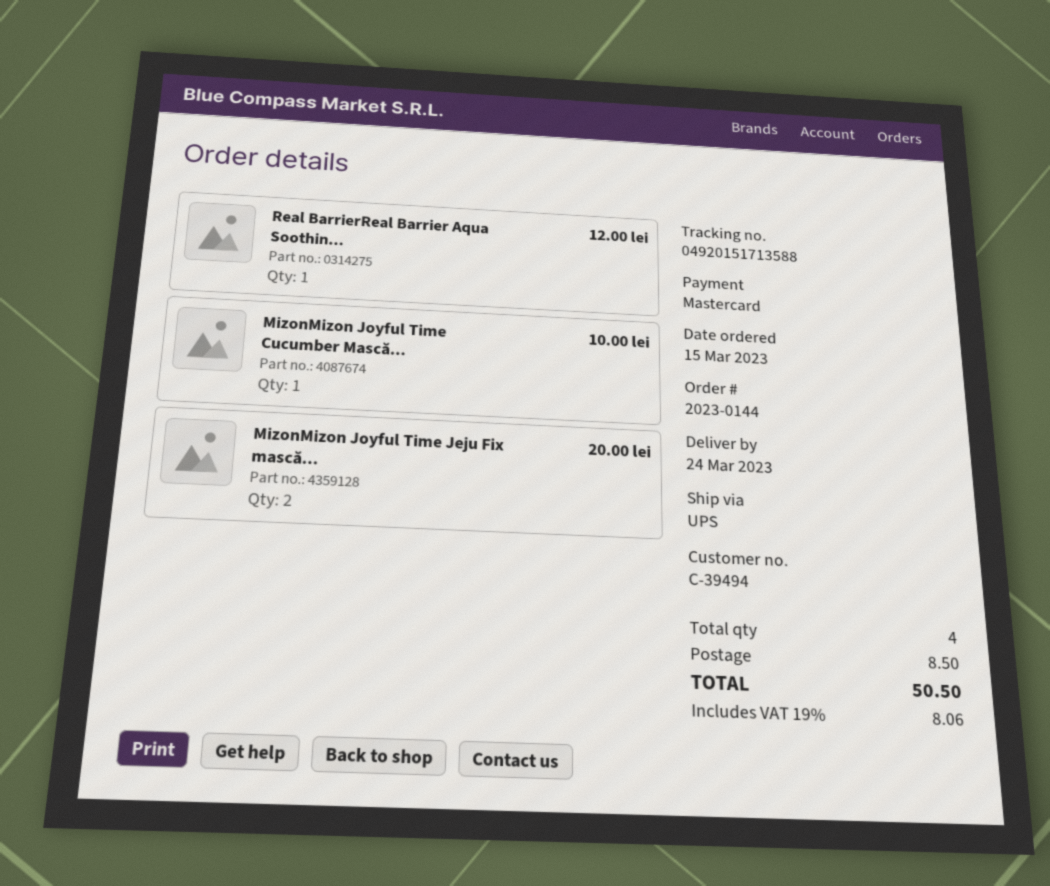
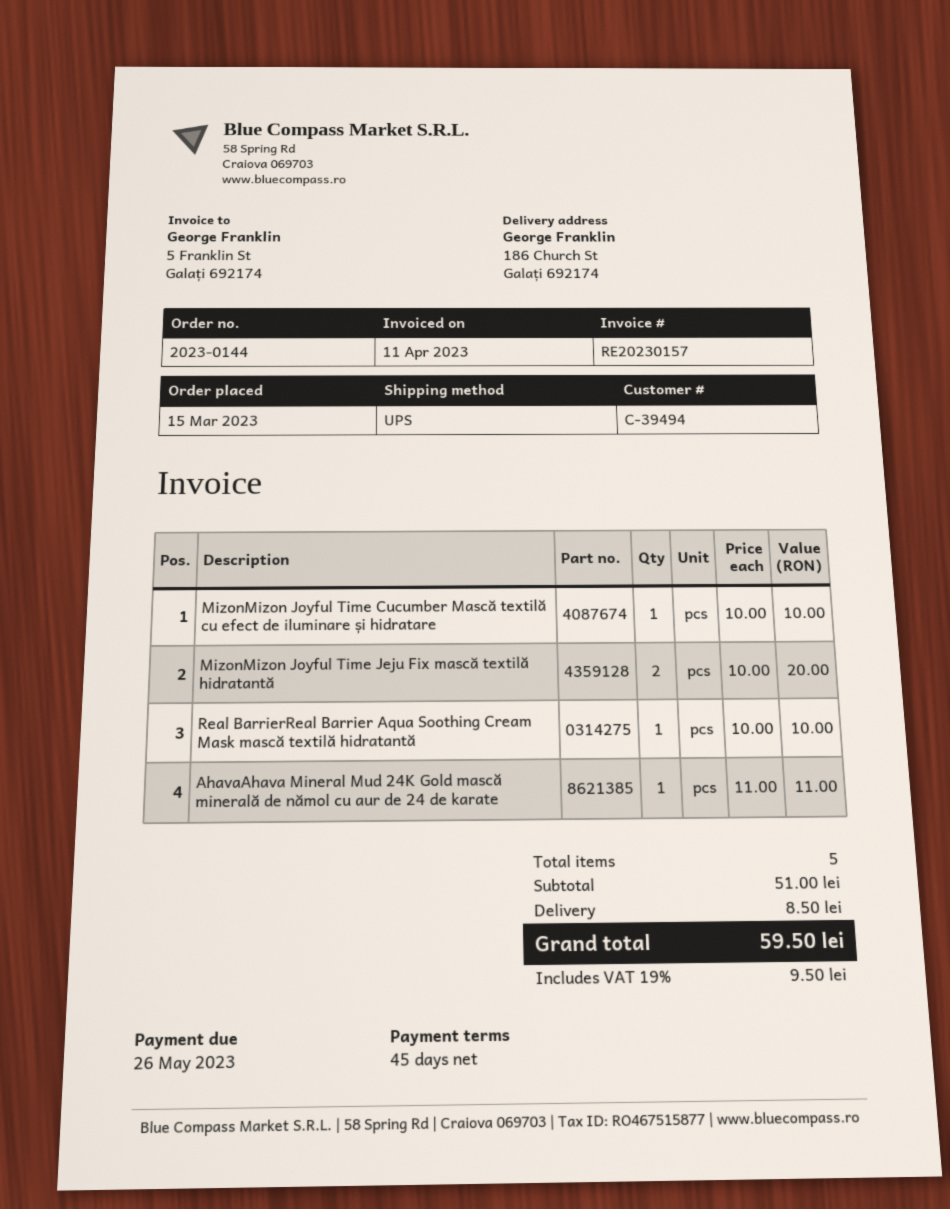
Real BarrierReal Barrier Aqua Soothin...: 1 for 12.00 -> 1 for 10.00
AhavaAhava Mineral Mud 24K Gold mască minerală de nămol cu aur de 24 de karate: none -> 1 for 11.00
total quantity: 4 -> 5
tax: 19% = 8.06 -> 19% = 9.50
total: 50.50 -> 59.50

